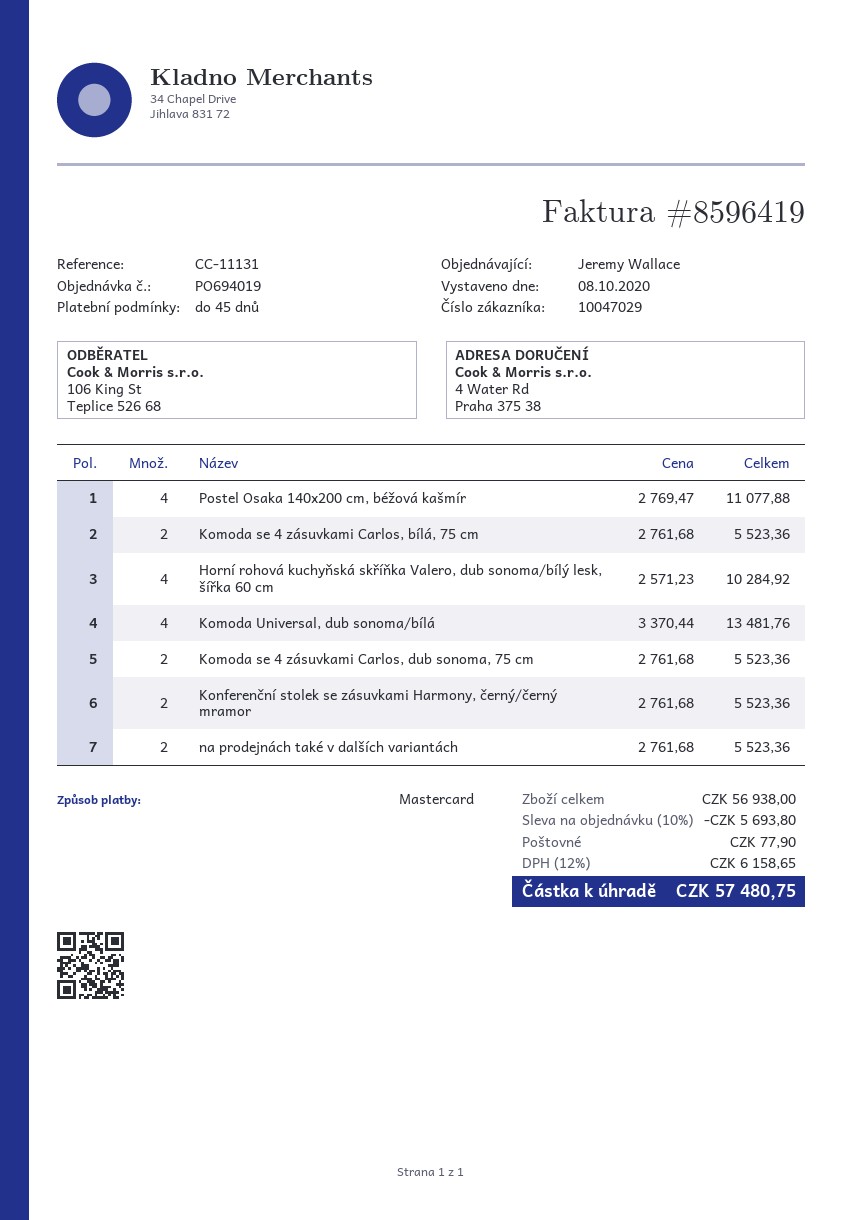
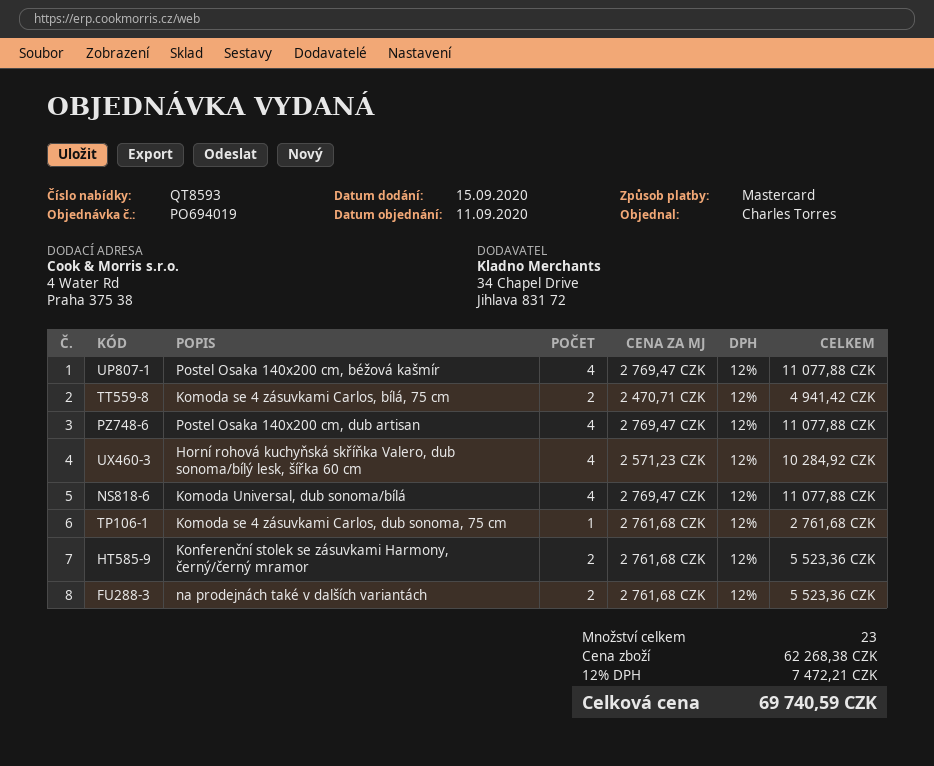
ordered by: Jeremy Wallace -> Charles Torres
Komoda se 4 zásuvkami Carlos, bílá, 75 cm: 2 x 2761.68 = 5523.36 -> 2 x 2470.71 = 4941.42
Komoda Universal, dub sonoma/bílá: 4 x 3370.44 = 13481.76 -> 4 x 2769.47 = 11077.88
Komoda se 4 zásuvkami Carlos, dub sonoma, 75 cm: 2 x 2761.68 = 5523.36 -> 1 x 2761.68 = 2761.68
Postel Osaka 140x200 cm, dub artisan: none -> 4 x 2769.47 = 11077.88
subtotal: 56938.00 -> 62268.38
discount: 10% = 5693.80 -> none
shipping: 77.90 -> none
tax: 12% = 6158.65 -> 12% = 7472.21
total: 57480.75 -> 69740.59

